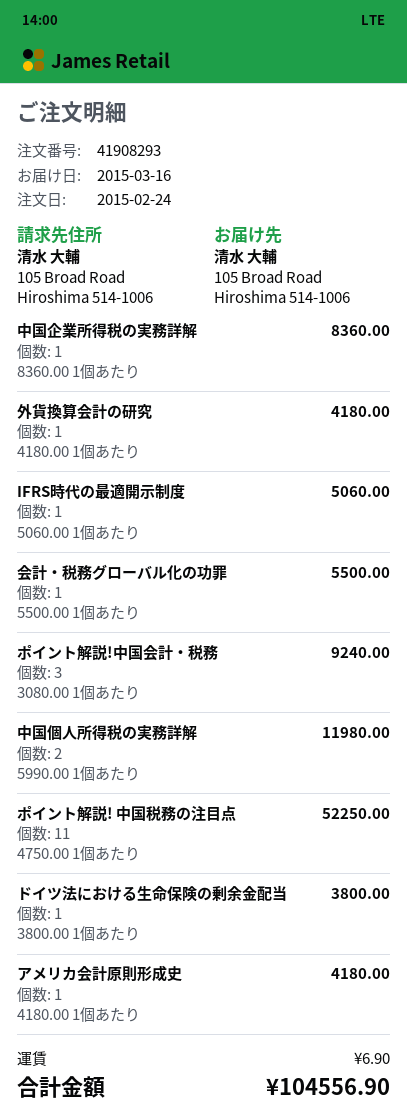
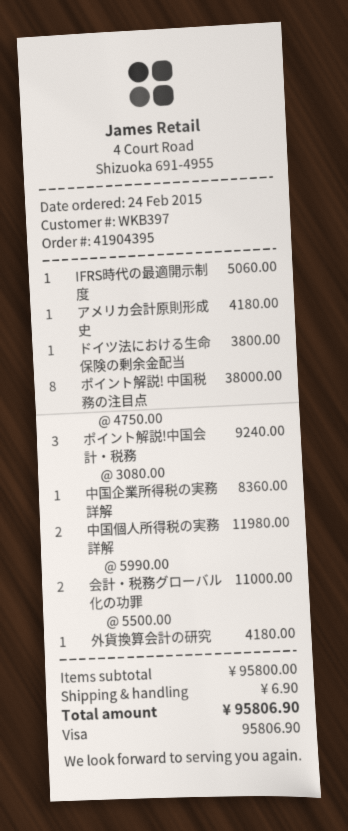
order number: 41908293 -> 41904395
会計・税務グローバル化の功罪: 1 x 5500.00 = 5500.00 -> 2 x 5500.00 = 11000.00
ポイント解説! 中国税務の注目点: 11 x 4750.00 = 52250.00 -> 8 x 4750.00 = 38000.00
total: 104556.90 -> 95806.90

